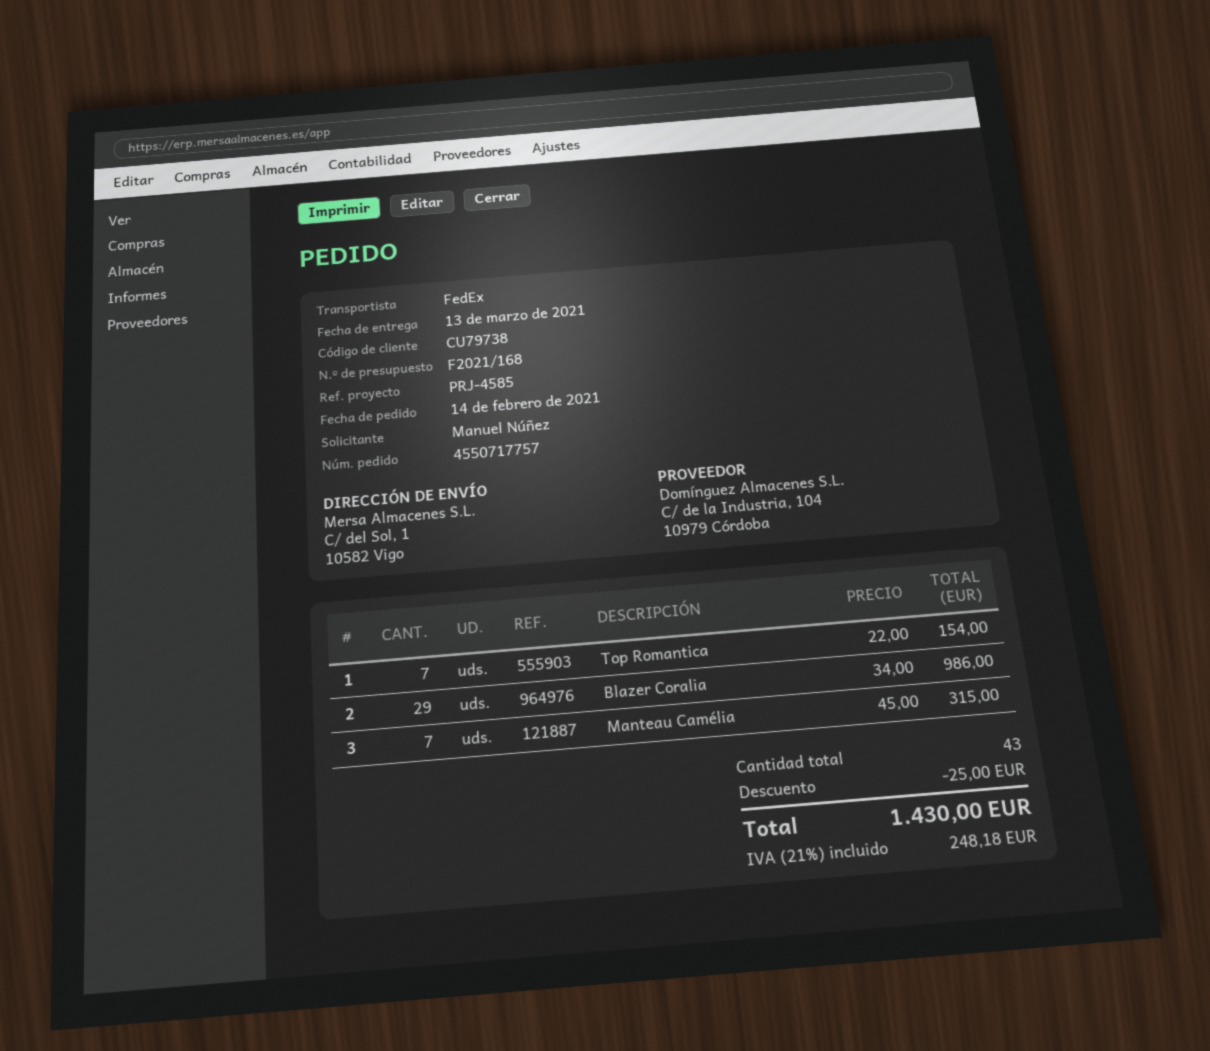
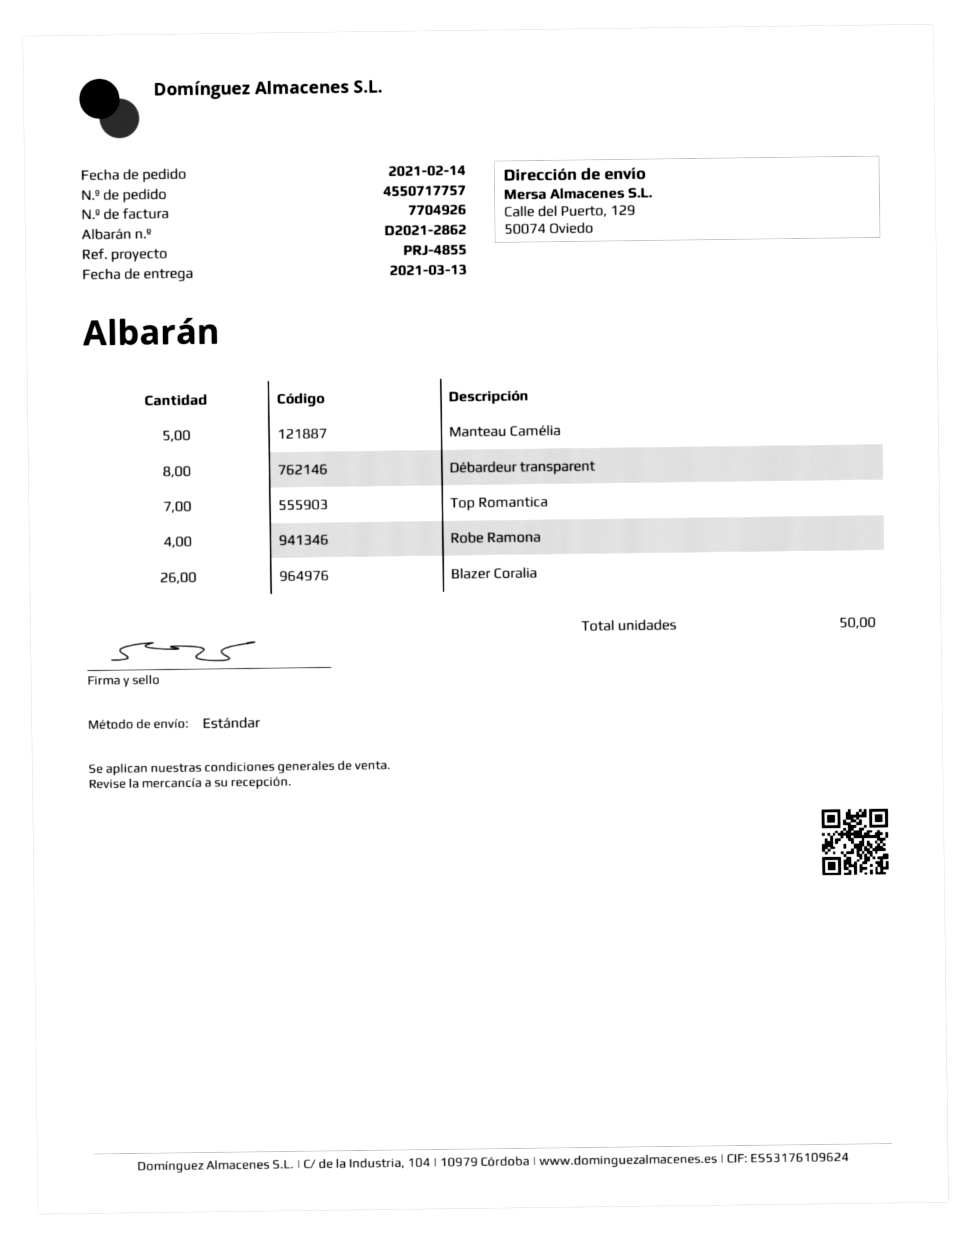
reference: PRJ-4585 -> PRJ-4855
shipping method: FedEx -> standard
ship to: C/ del Sol, 1, 10582 Vigo -> Calle del Puerto, 129, 50074 Oviedo
Blazer Coralia: 29 -> 26
Manteau Camélia: 7 -> 5
Débardeur transparent: none -> 8
Robe Ramona: none -> 4
total quantity: 43 -> 50

